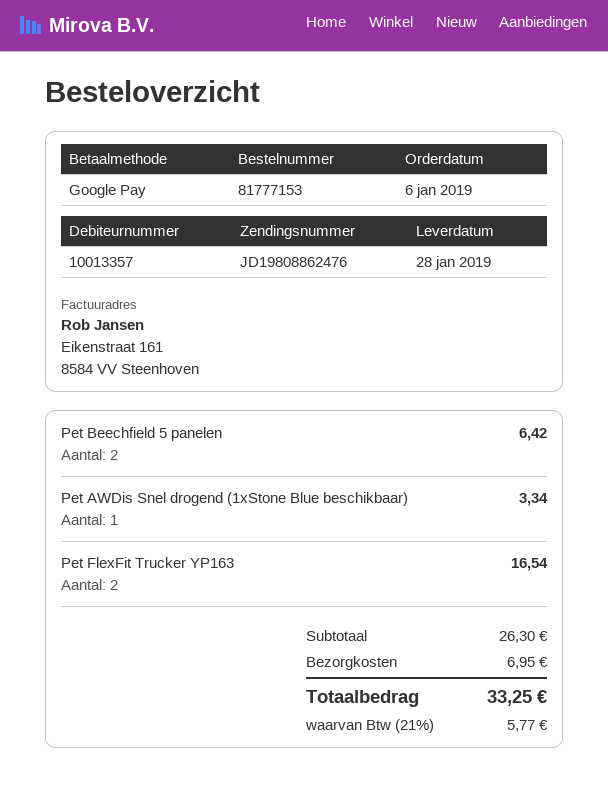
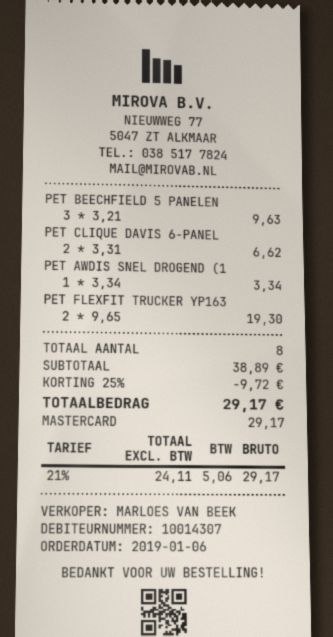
customer number: 10013357 -> 10014307
payment method: Google Pay -> Mastercard
Pet Beechfield 5 panelen: 2 for 6.42 -> 3 for 9.63
Pet FlexFit Trucker YP163: 2 for 16.54 -> 2 for 19.30
PET CLIQUE DAVIS 6-PANEL: none -> 2 for 6.62
subtotal: 26.30 -> 38.89
discount: none -> 25% = 9.72
shipping: 6.95 -> none
tax: 21% = 5.77 -> 21% = 5.06
total: 33.25 -> 29.17

